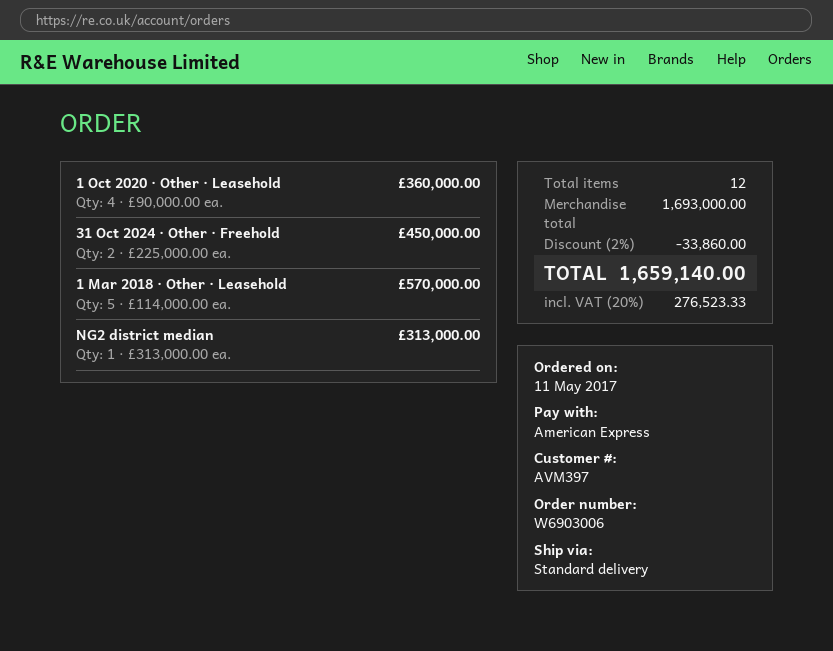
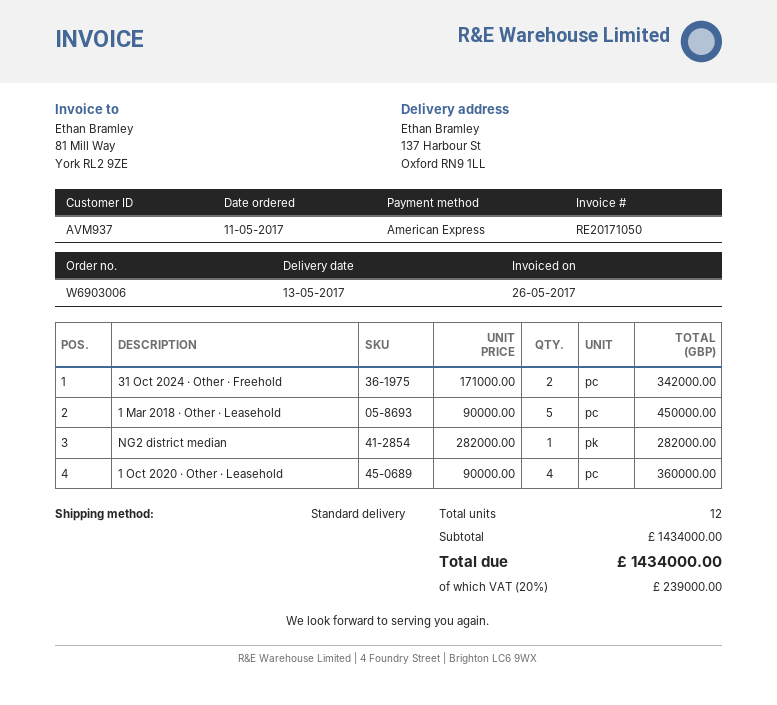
customer number: AVM397 -> AVM937
31 Oct 2024 · Other · Freehold: 2 x 225000.00 = 450000.00 -> 2 x 171000.00 = 342000.00
1 Mar 2018 · Other · Leasehold: 5 x 114000.00 = 570000.00 -> 5 x 90000.00 = 450000.00
NG2 district median: 1 x 313000.00 = 313000.00 -> 1 x 282000.00 = 282000.00
subtotal: 1693000.00 -> 1434000.00
discount: 2% = 33860.00 -> none
tax: 20% = 276523.33 -> 20% = 239000.00
total: 1659140.00 -> 1434000.00

